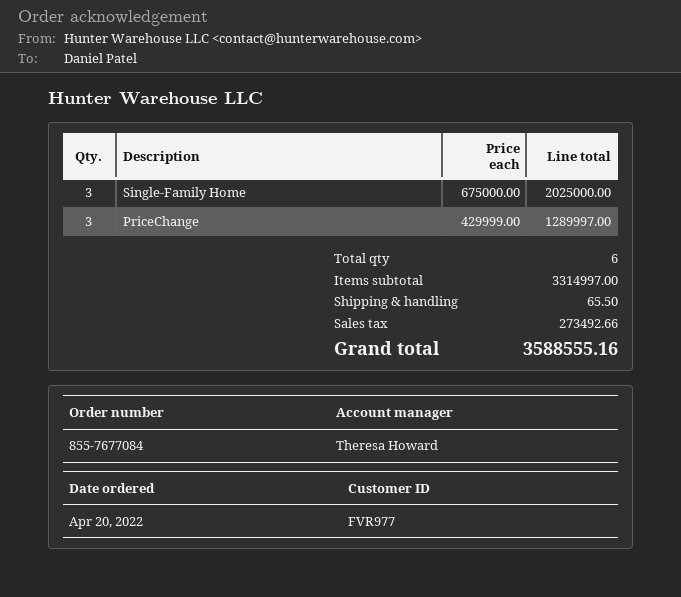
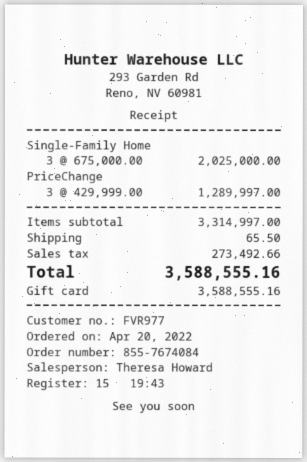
order number: 855-7677084 -> 855-7674084

